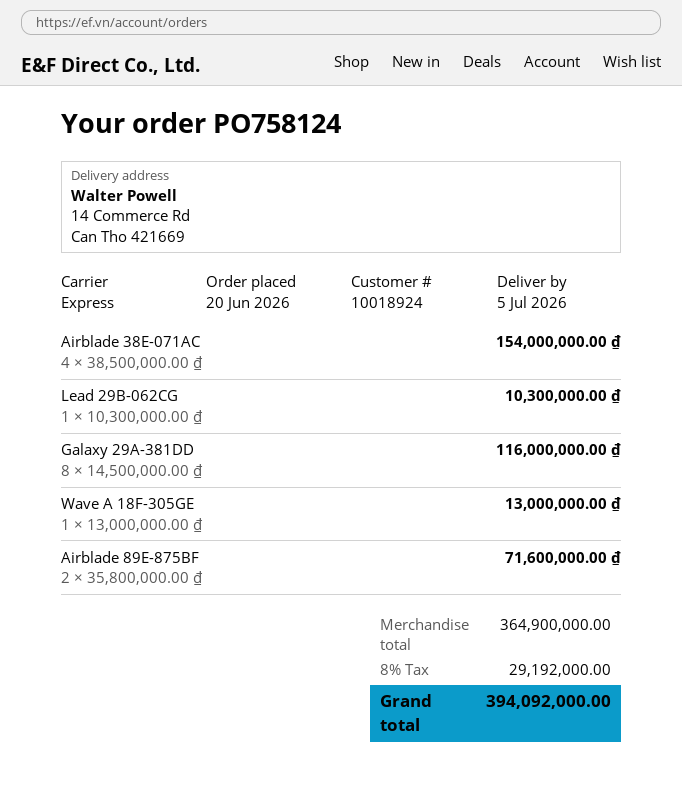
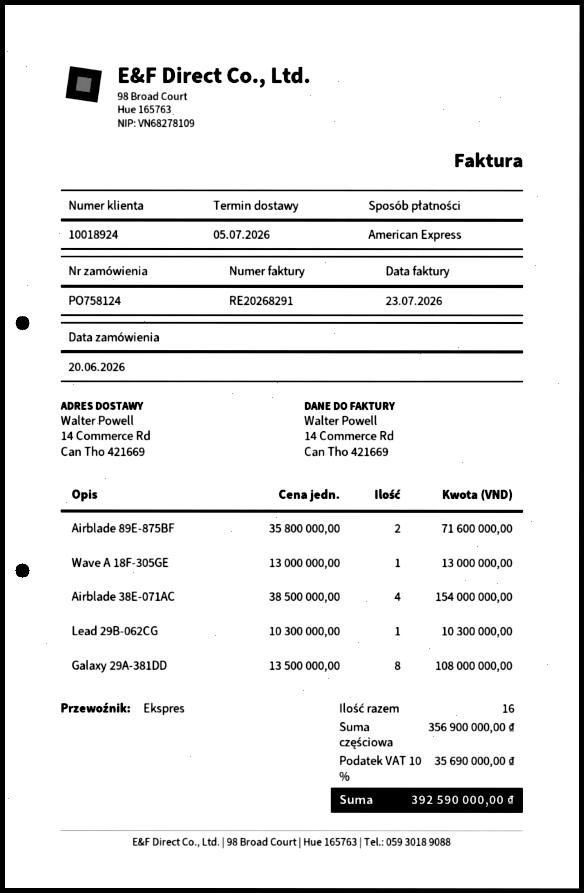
Galaxy 29A-381DD: 8 x 14500000.00 = 116000000.00 -> 8 x 13500000.00 = 108000000.00
subtotal: 364900000.00 -> 356900000.00
tax: 8% = 29192000.00 -> 10% = 35690000.00
total: 394092000.00 -> 392590000.00

